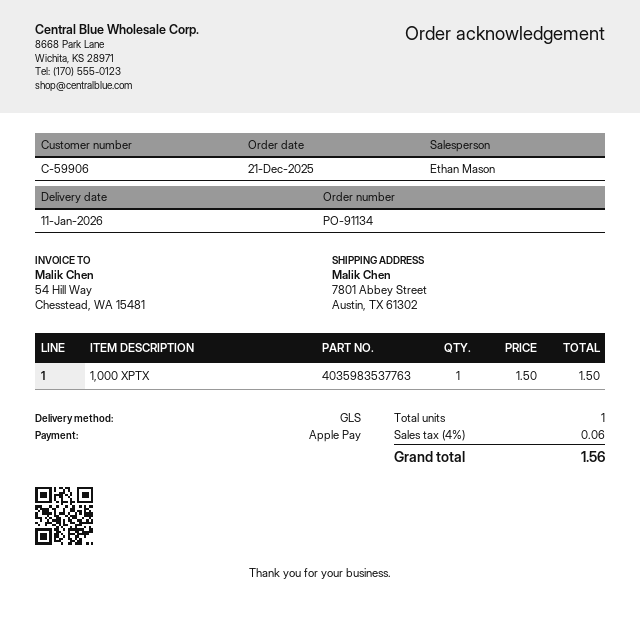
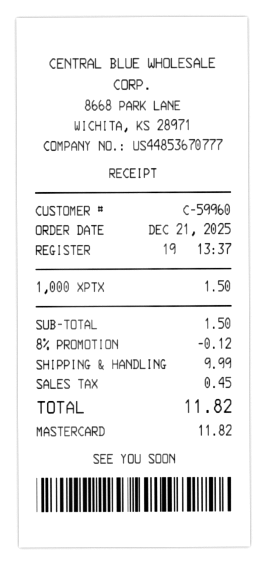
customer number: C-59906 -> C-59960
payment method: Apple Pay -> Mastercard
discount: none -> 8% = 0.12
shipping: none -> 9.99
tax: 0.06 -> 0.45
total: 1.56 -> 11.82

